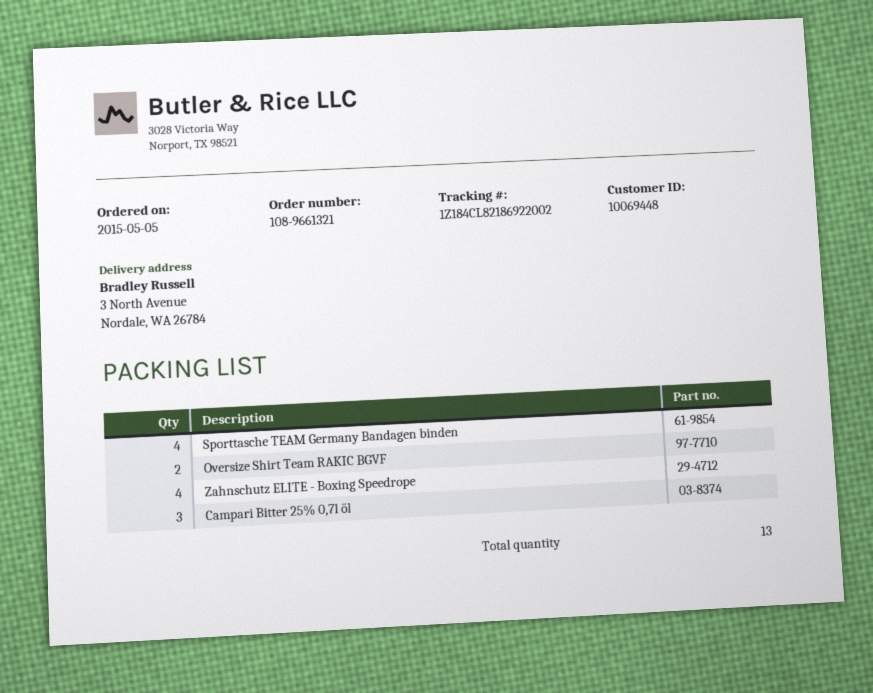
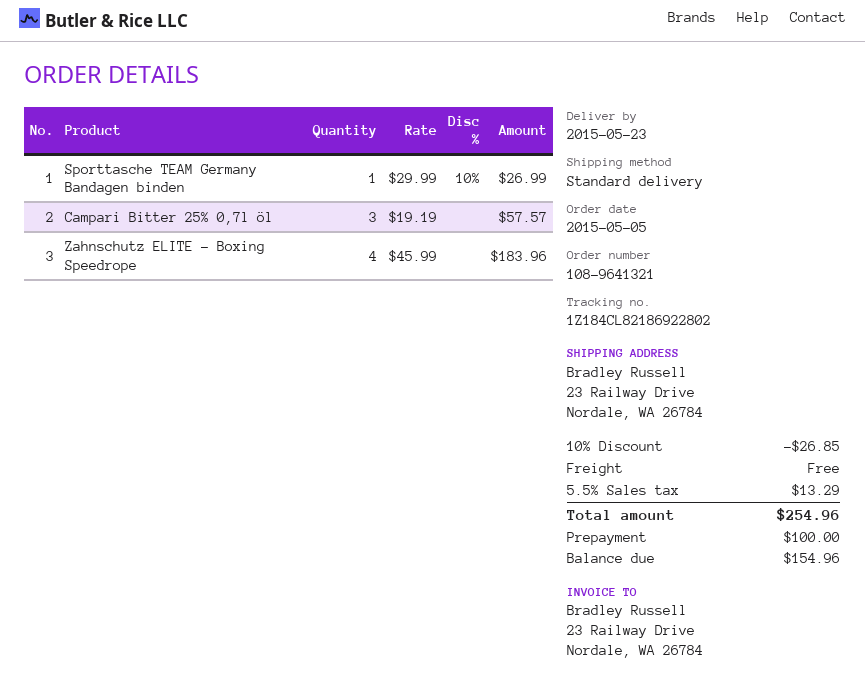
order number: 108-9661321 -> 108-9641321
tracking number: 1Z184CL82186922002 -> 1Z184CL82186922802
ship to: 3 North Avenue, Nordale, WA 26784 -> 23 Railway Drive, Nordale, WA 26784
Sporttasche TEAM Germany Bandagen binden: 4 -> 1
Oversize Shirt Team RAKIC BGVF: 2 -> none

